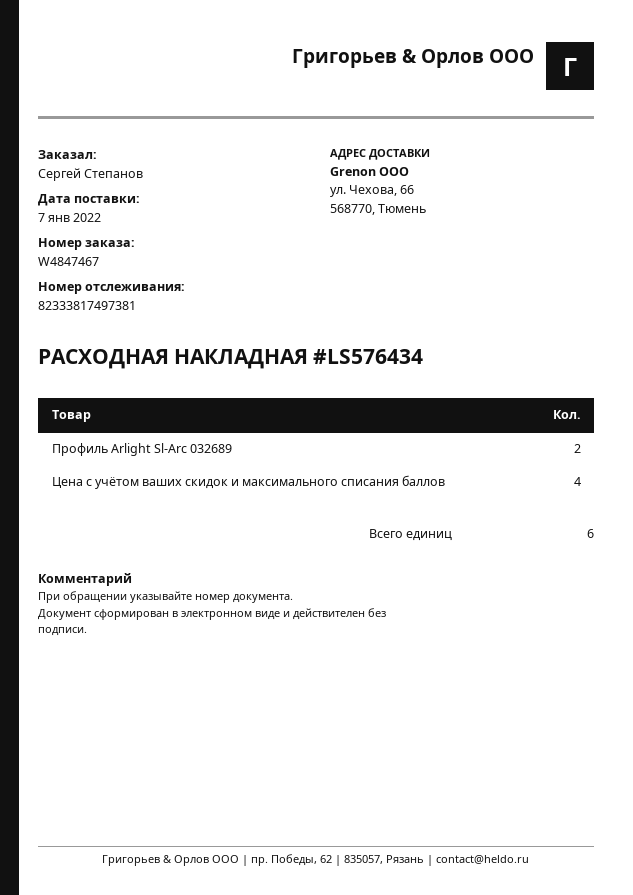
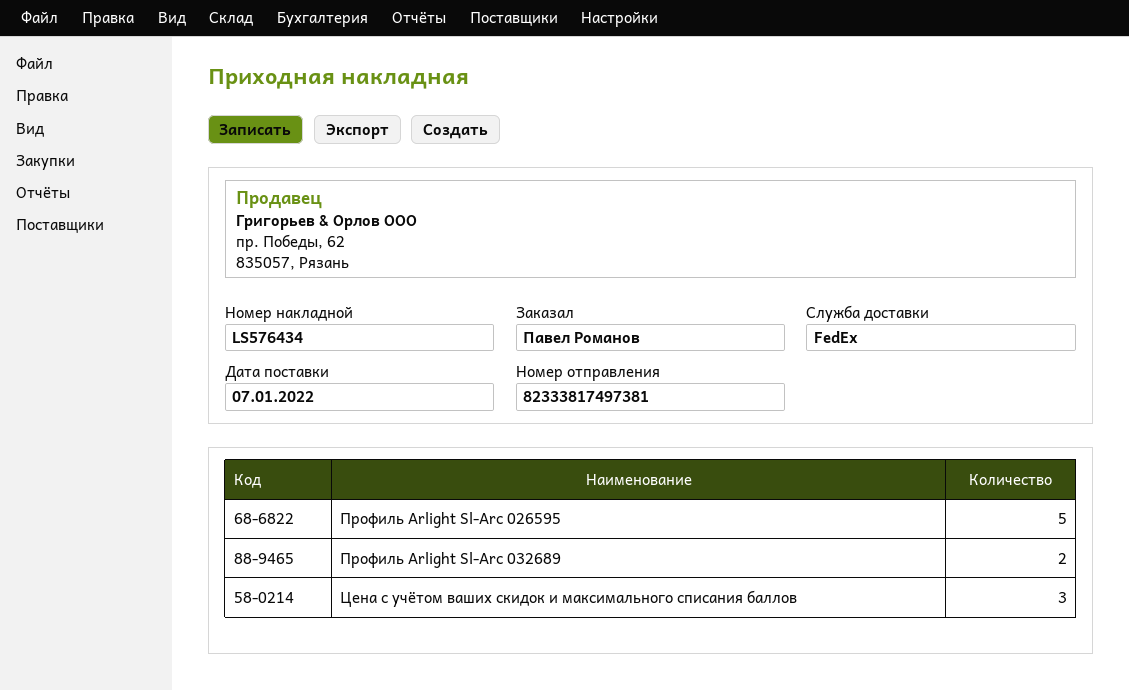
ordered by: Сергей Степанов -> Павел Романов
Цена с учётом ваших скидок и максимального списания баллов: 4 -> 3
Профиль Arlight Sl-Arc 026595: none -> 5

